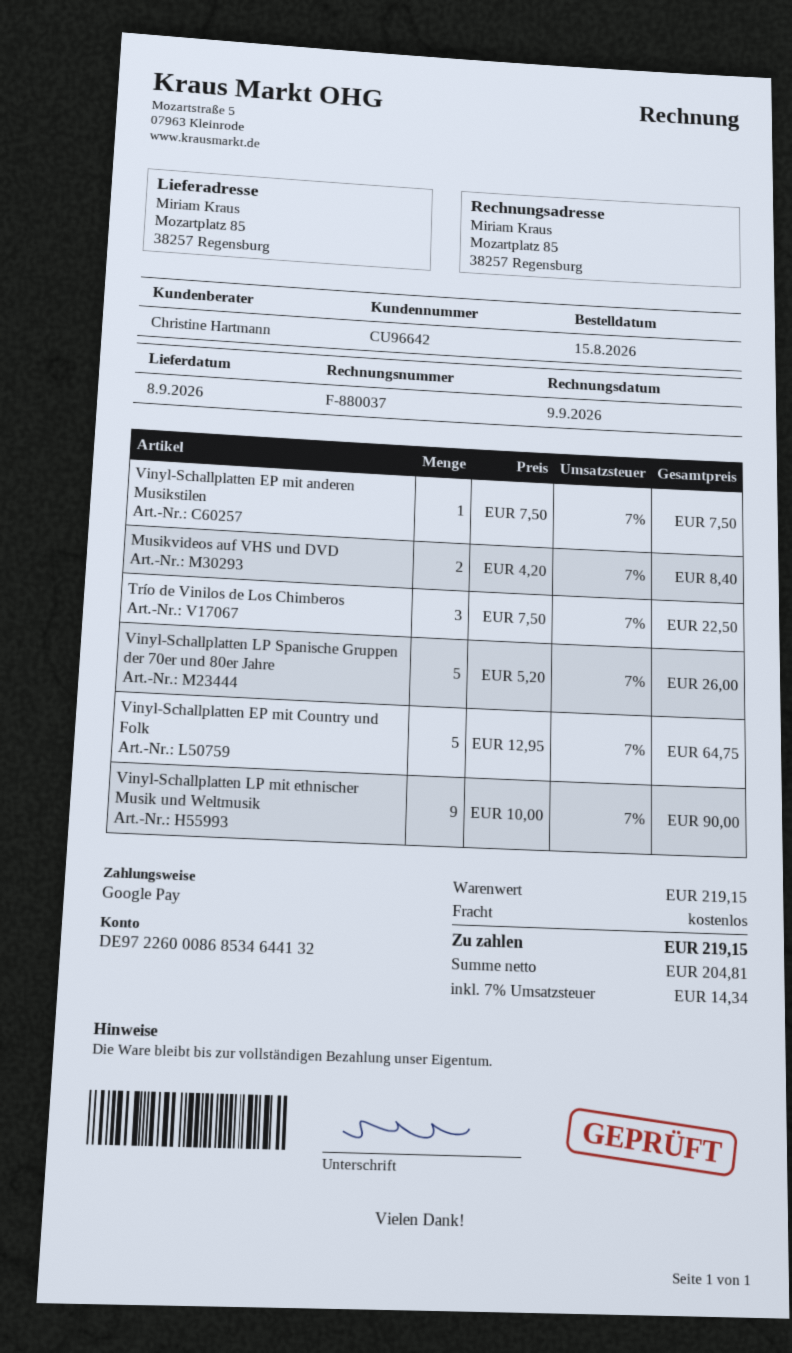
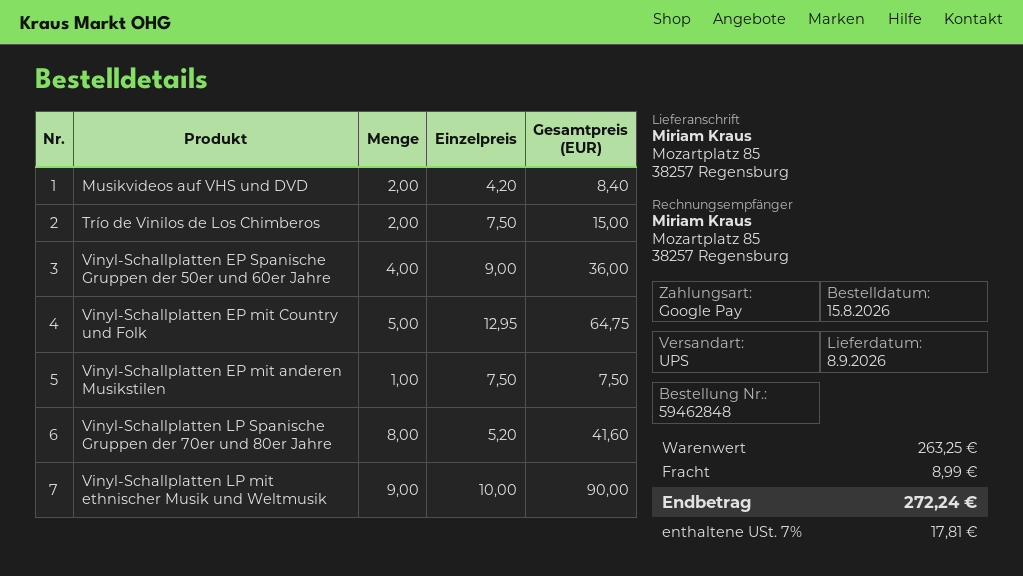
Trío de Vinilos de Los Chimberos: 3 x 7.50 = 22.50 -> 2 x 7.50 = 15.00
Vinyl-Schallplatten LP Spanische Gruppen der 70er und 80er Jahre: 5 x 5.20 = 26.00 -> 8 x 5.20 = 41.60
Vinyl-Schallplatten EP Spanische Gruppen der 50er und 60er Jahre: none -> 4 x 9.00 = 36.00
subtotal: 219.15 -> 263.25
shipping: 0.00 -> 8.99
tax: 7% = 14.34 -> 7% = 17.81
total: 219.15 -> 272.24

